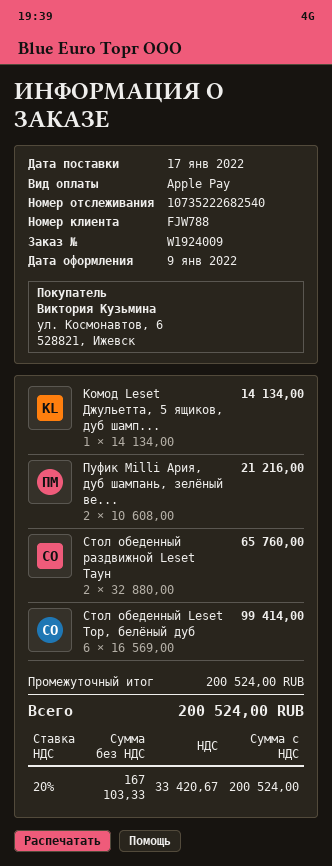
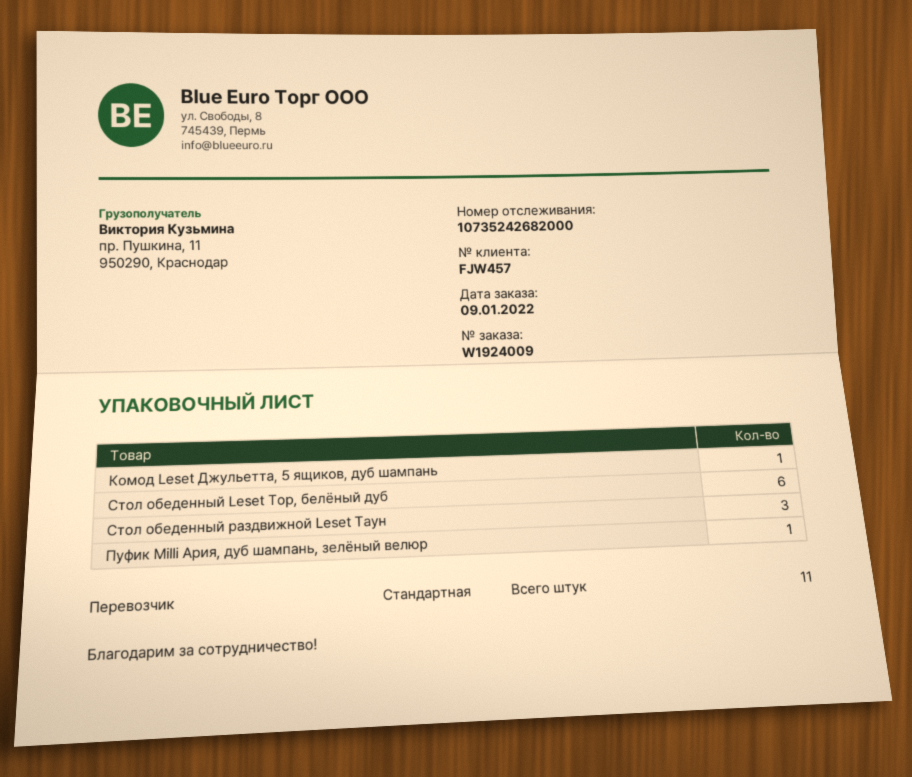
customer number: FJW788 -> FJW457
tracking number: 10735222682540 -> 10735242682000
Пуфик Milli Ария, дуб шампань, зелёный ве...: 2 -> 1
Стол обеденный раздвижной Leset Таун: 2 -> 3

